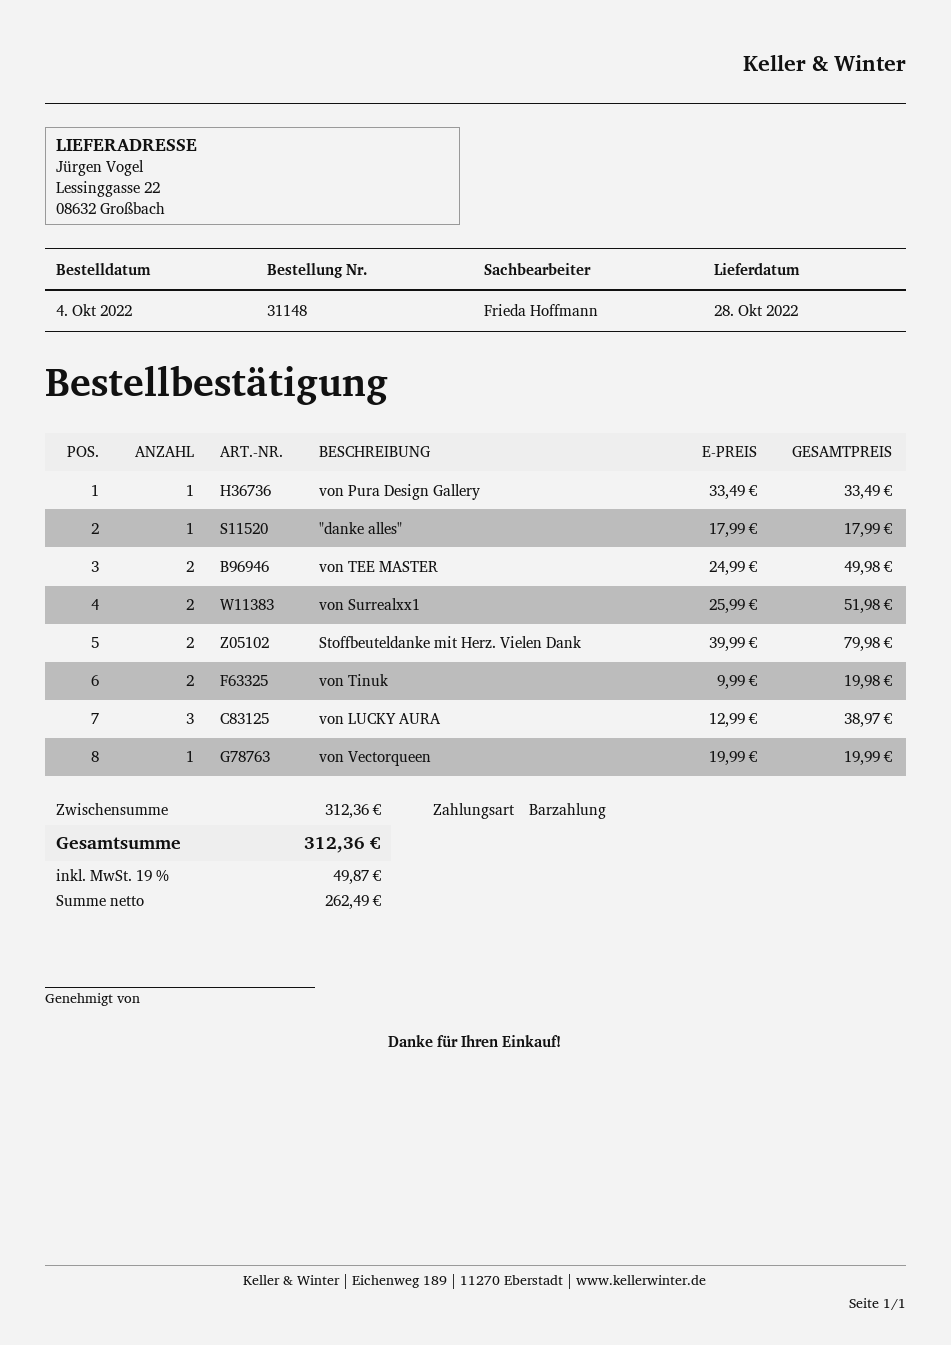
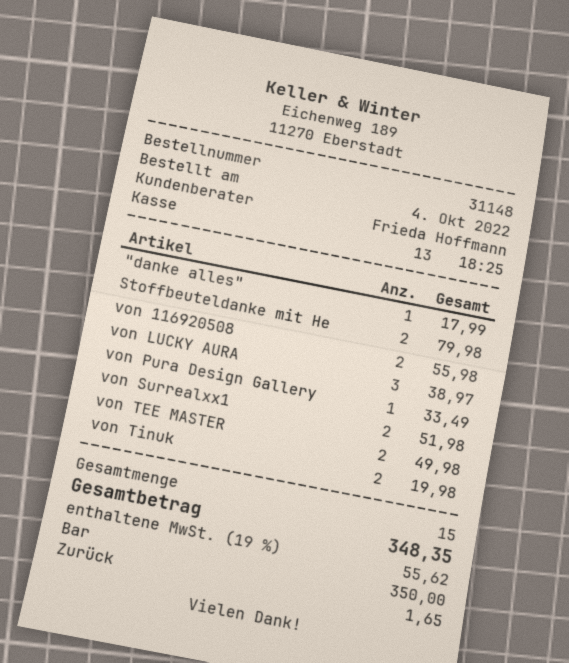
von Vectorqueen: 1 for 19.99 -> none
von 116920508: none -> 2 for 55.98
tax: 19% = 49.87 -> 19% = 55.62
total: 312.36 -> 348.35

